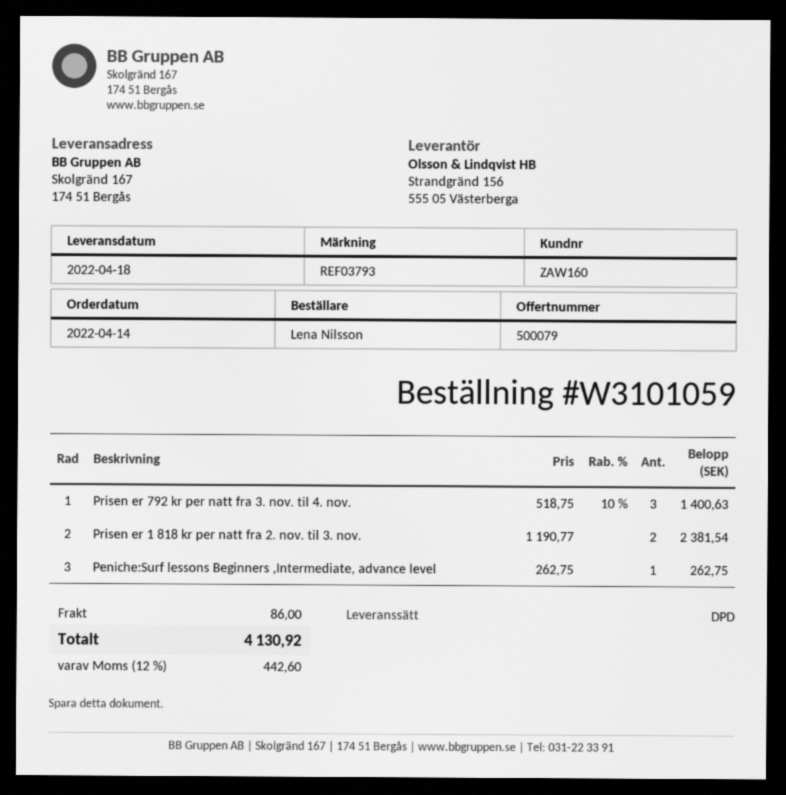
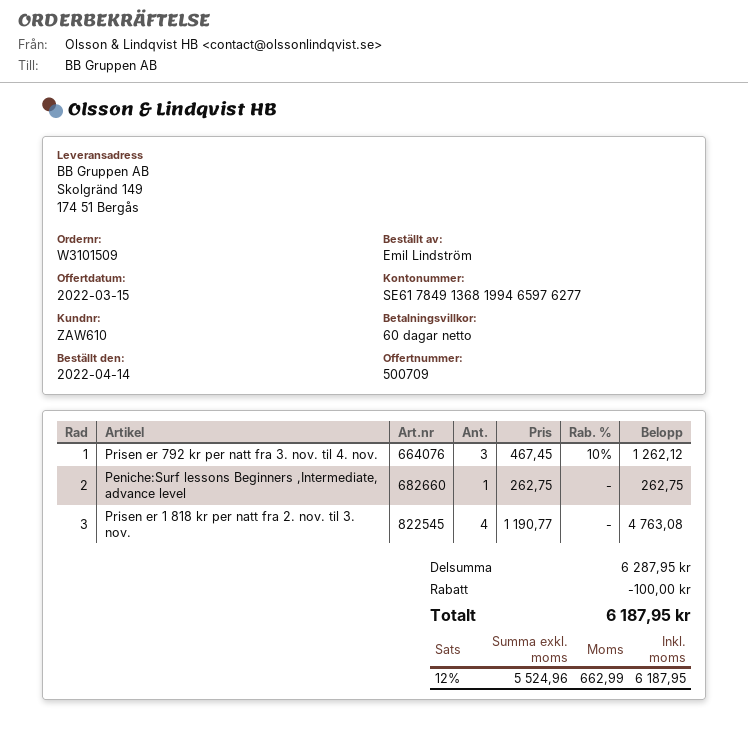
quote number: 500079 -> 500709
order number: W3101059 -> W3101509
customer number: ZAW160 -> ZAW610
ordered by: Lena Nilsson -> Emil Lindström
ship to: Skolgränd 167, 174 51 Bergås -> Skolgränd 149, 174 51 Bergås
Prisen er 792 kr per natt fra 3. nov. til 4. nov.: 3 x 518.75 - 10% = 1400.63 -> 3 x 467.45 - 10% = 1262.12
Prisen er 1 818 kr per natt fra 2. nov. til 3. nov.: 2 x 1190.77 = 2381.54 -> 4 x 1190.77 = 4763.08
discount: none -> 100.00
shipping: 86.00 -> none
tax: 12% = 442.60 -> 12% = 662.99
total: 4130.92 -> 6187.95

